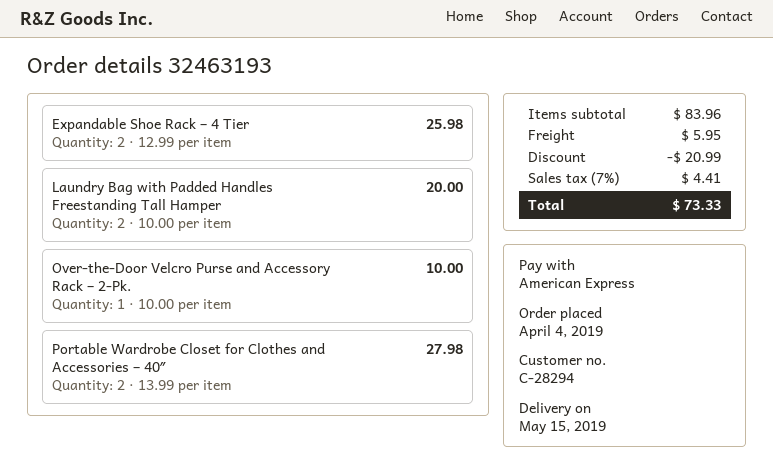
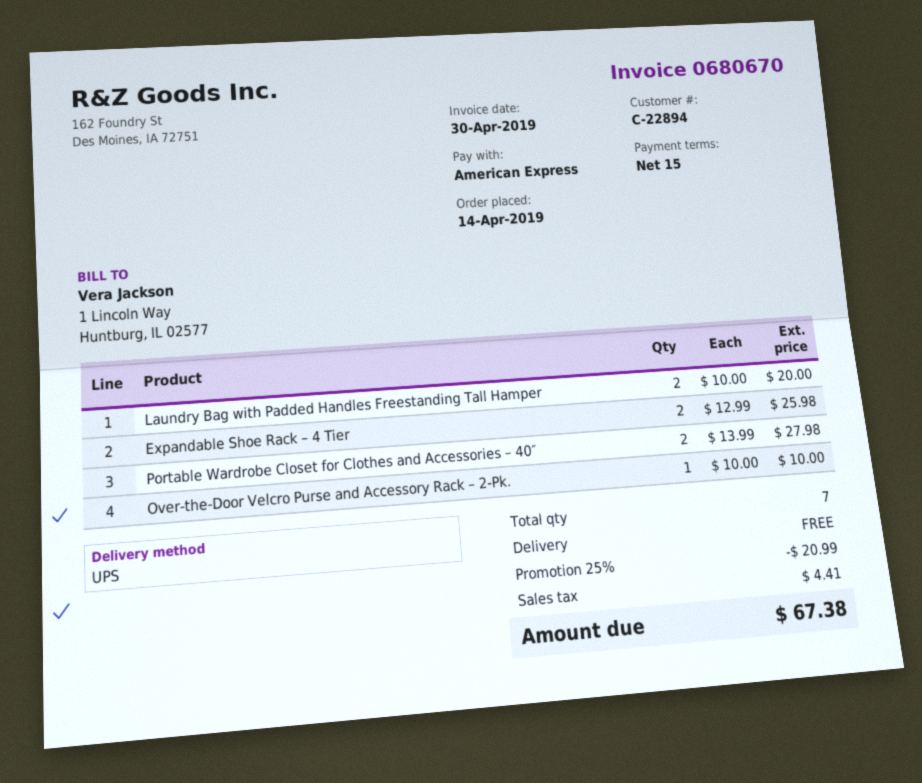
order date: 2019-04-04 -> 2019-04-14
customer number: C-28294 -> C-22894
shipping: 5.95 -> 0.00
total: 73.33 -> 67.38

